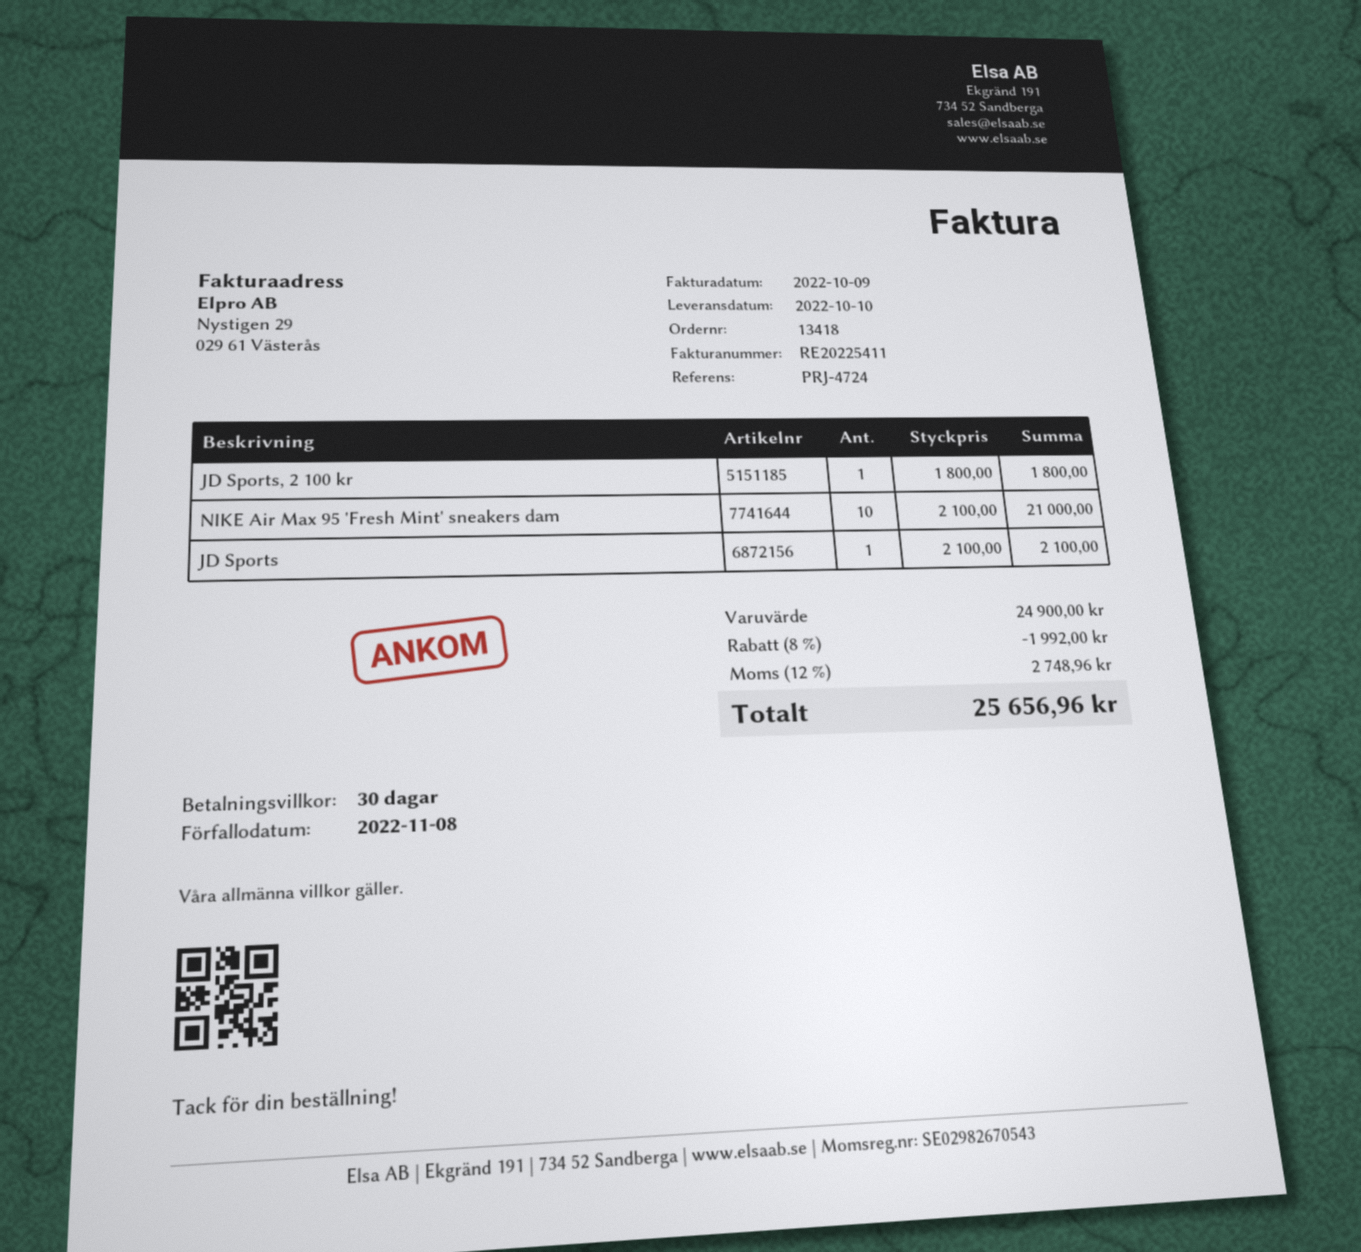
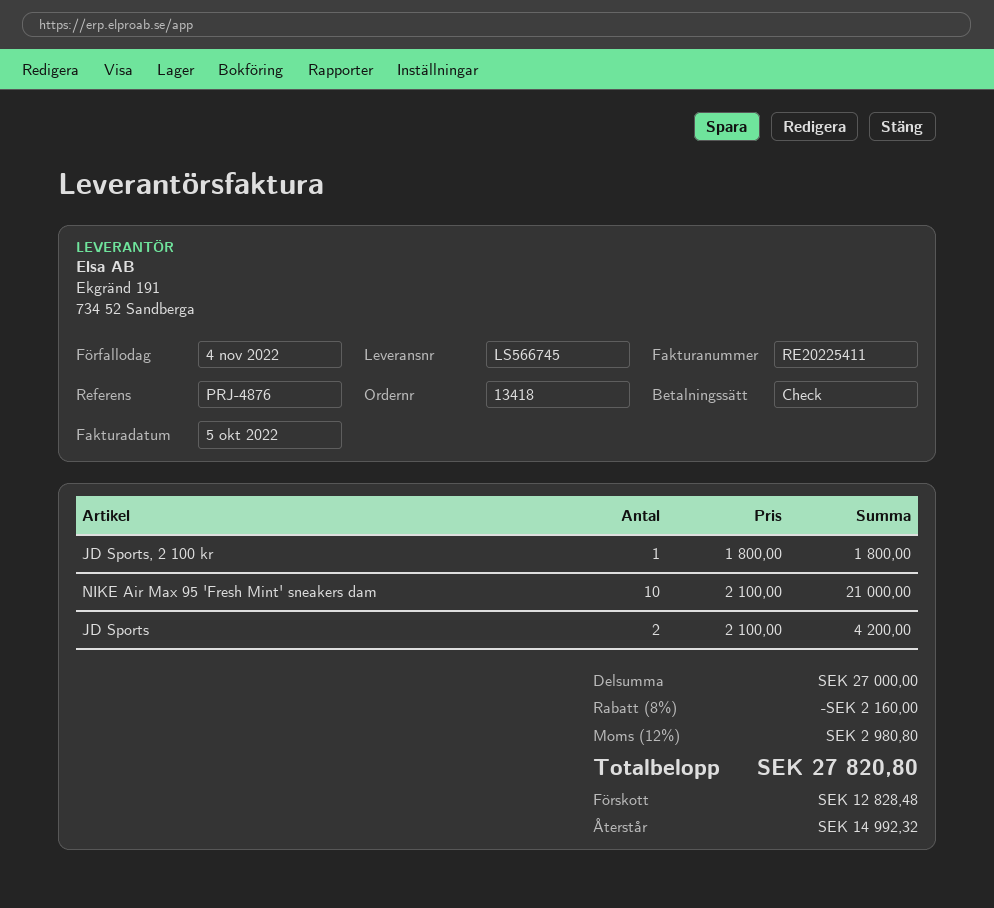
invoice date: 2022-10-09 -> 2022-10-05
due date: 2022-11-08 -> 2022-11-04
reference: PRJ-4724 -> PRJ-4876
JD Sports: 1 x 2100.00 = 2100.00 -> 2 x 2100.00 = 4200.00
subtotal: 24900.00 -> 27000.00
discount: 8% = 1992.00 -> 8% = 2160.00
tax: 12% = 2748.96 -> 12% = 2980.80
total: 25656.96 -> 27820.80

